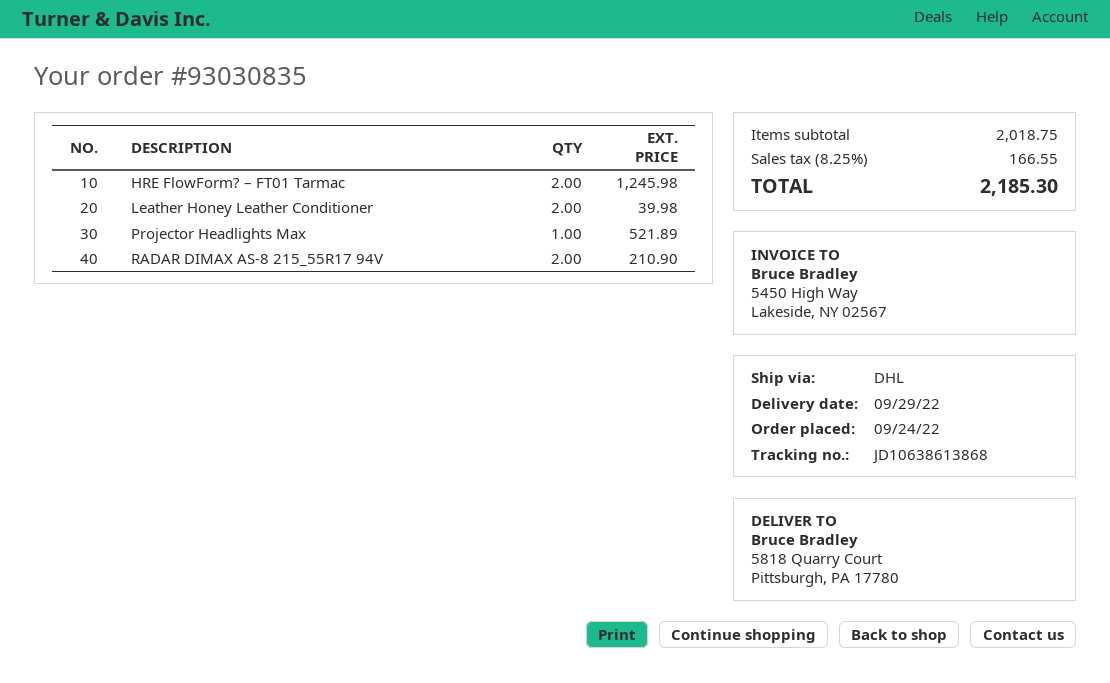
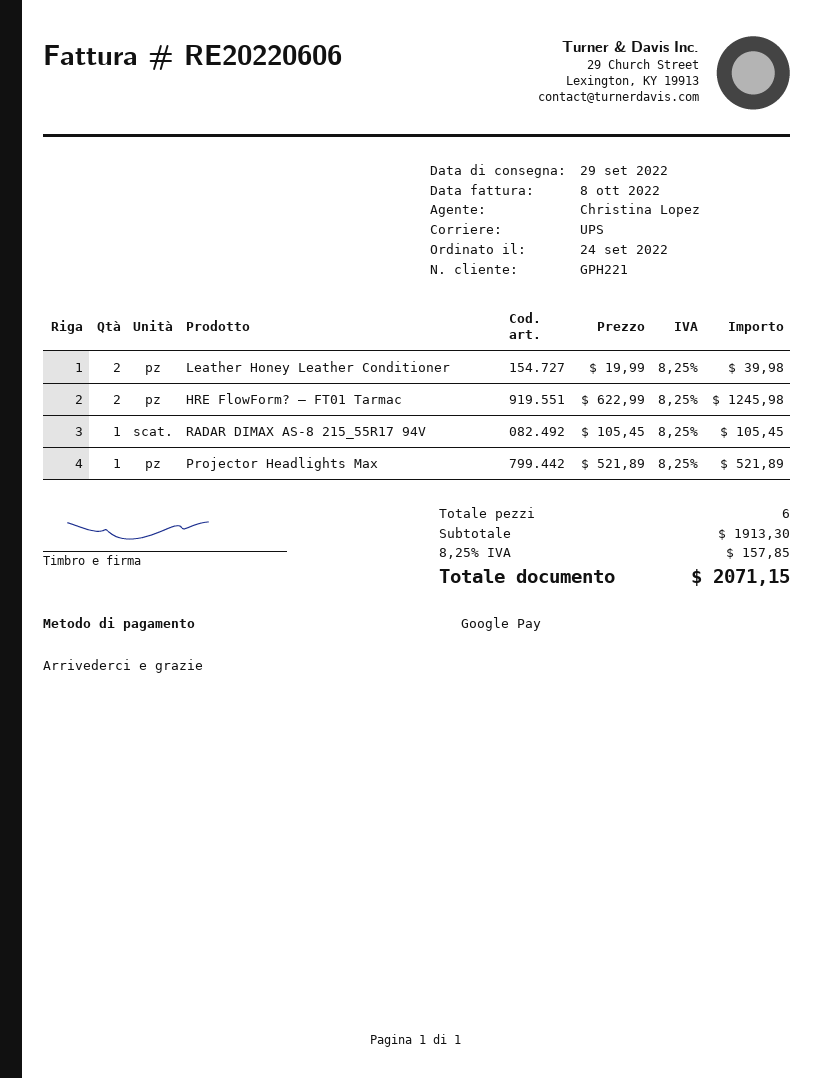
shipping method: DHL -> UPS
RADAR DIMAX AS-8 215_55R17 94V: 2 for 210.90 -> 1 for 105.45
subtotal: 2018.75 -> 1913.30
tax: 8.25% = 166.55 -> 8.25% = 157.85
total: 2185.30 -> 2071.15

